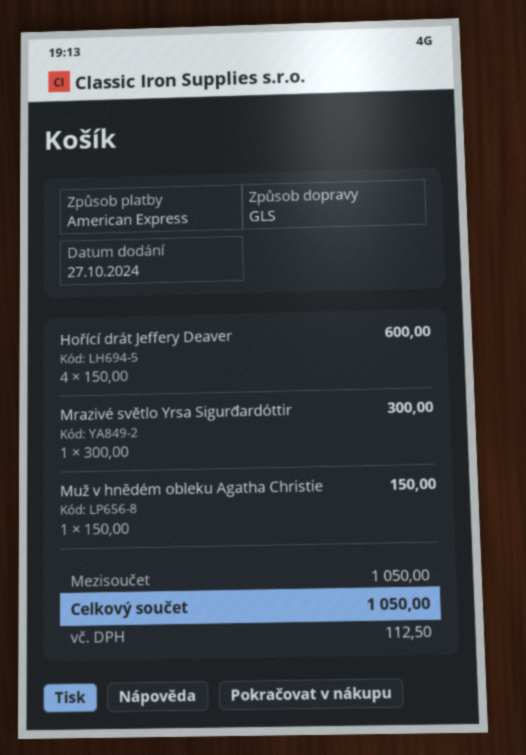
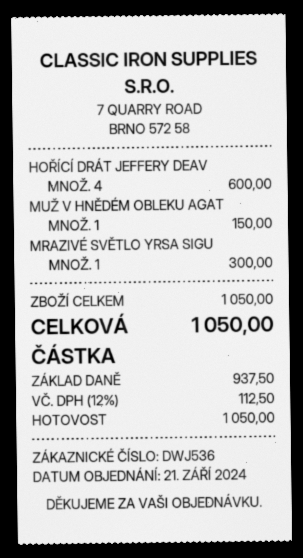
payment method: American Express -> cash

